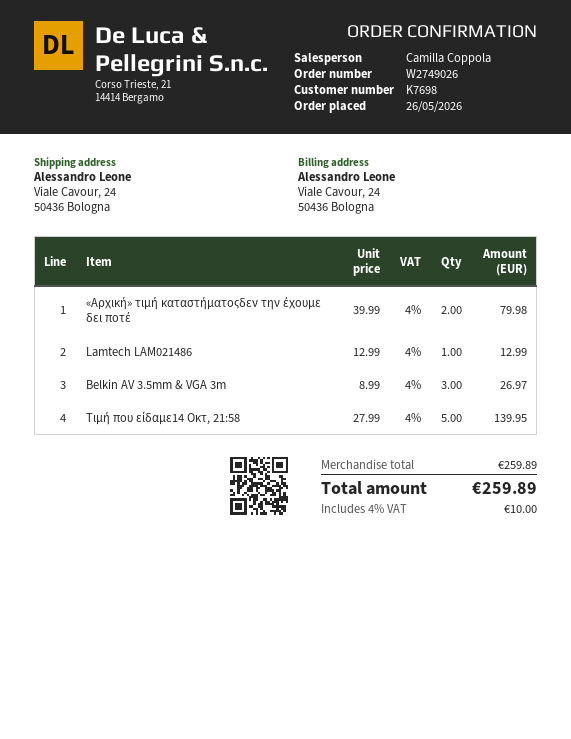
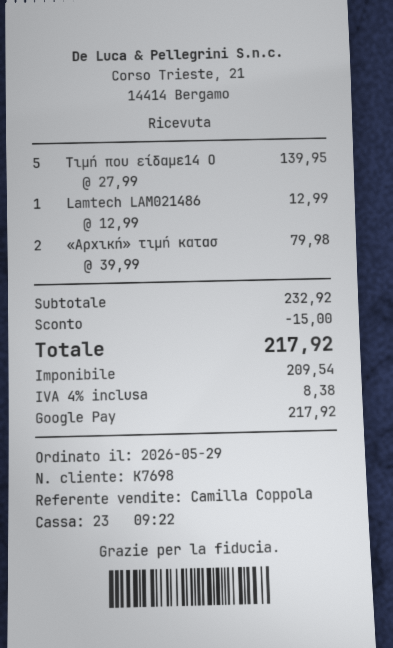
order date: 2026-05-26 -> 2026-05-29
Belkin AV 3.5mm & VGA 3m: 3 x 8.99 = 26.97 -> none
subtotal: 259.89 -> 232.92
discount: none -> 15.00
tax: 4% = 10.00 -> 4% = 8.38
total: 259.89 -> 217.92

